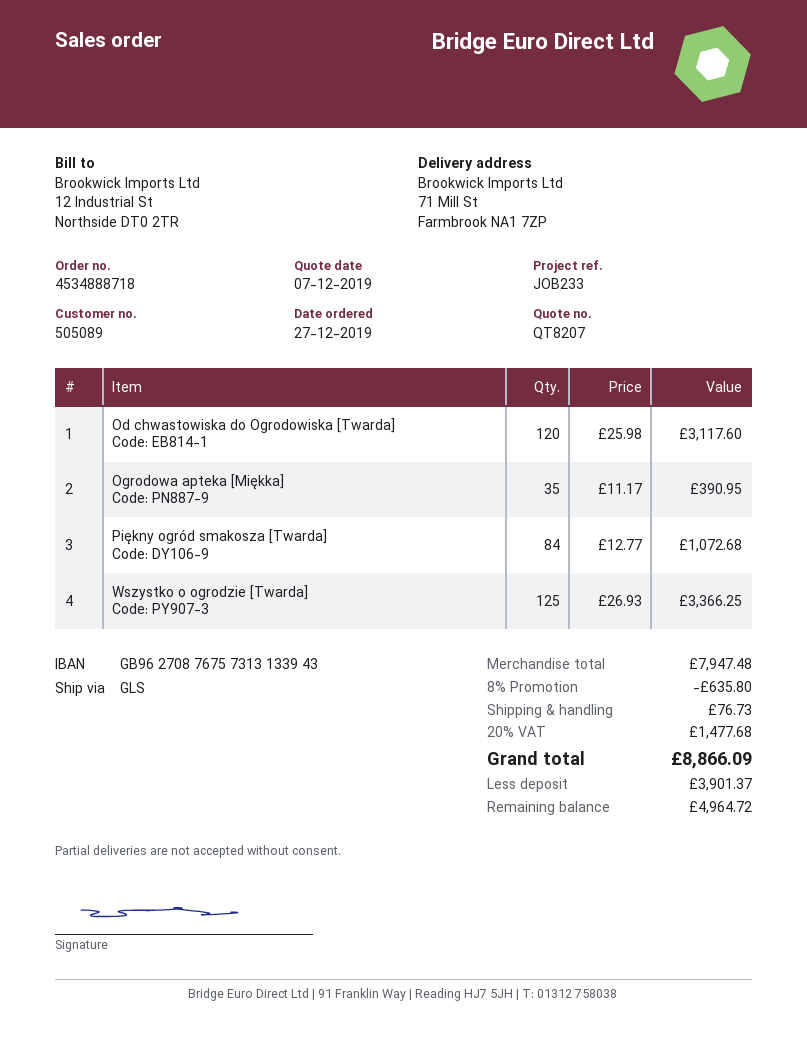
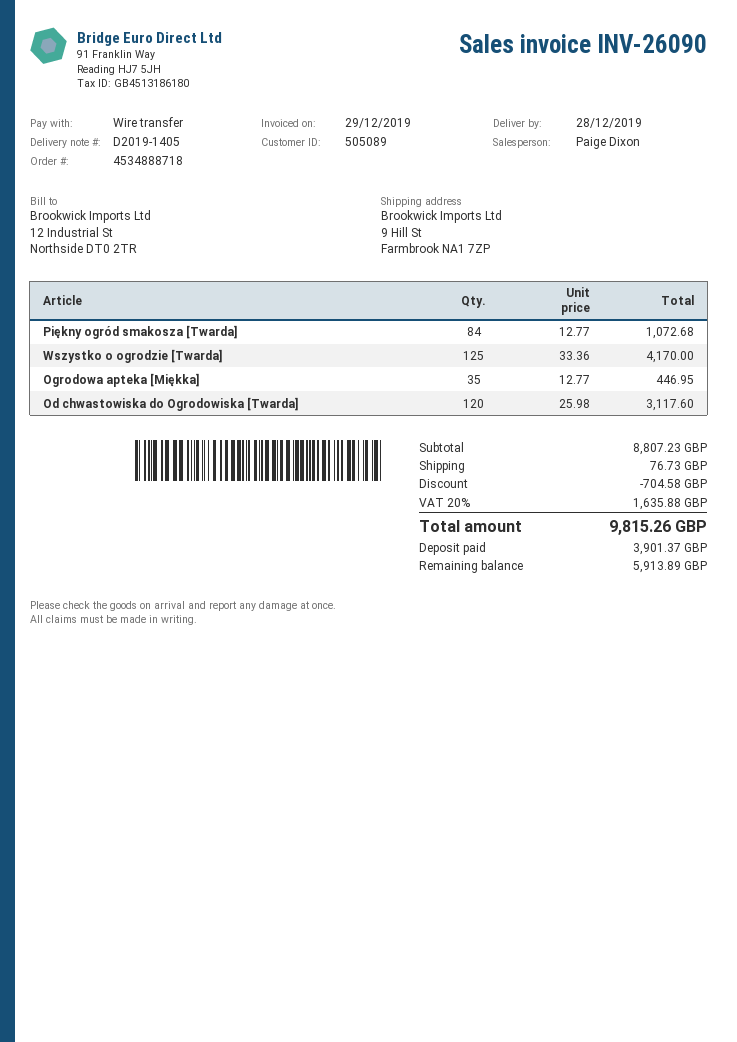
ship to: 71 Mill St, Farmbrook NA1 7ZP -> 9 Hill St, Farmbrook NA1 7ZP
Ogrodowa apteka [Miękka]: 35 x 11.17 = 390.95 -> 35 x 12.77 = 446.95
Wszystko o ogrodzie [Twarda]: 125 x 26.93 = 3366.25 -> 125 x 33.36 = 4170.00
subtotal: 7947.48 -> 8807.23
discount: 635.80 -> 704.58
tax: 20% = 1477.68 -> 20% = 1635.88
total: 8866.09 -> 9815.26
balance: 4964.72 -> 5913.89

